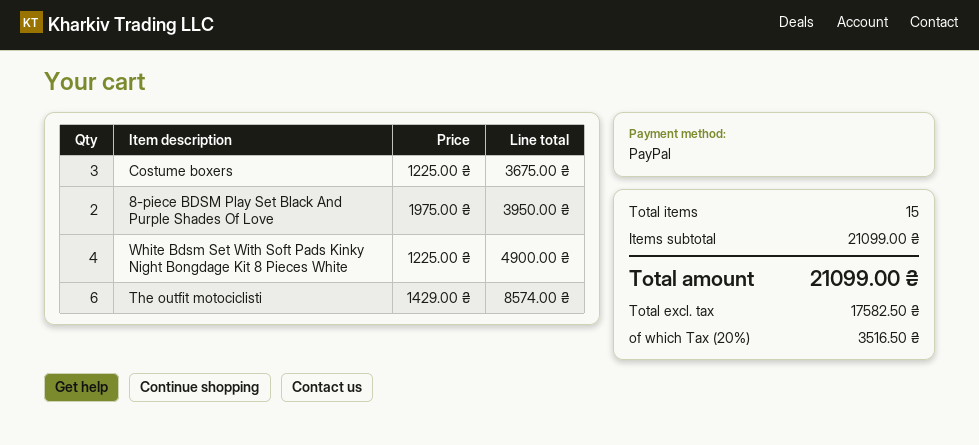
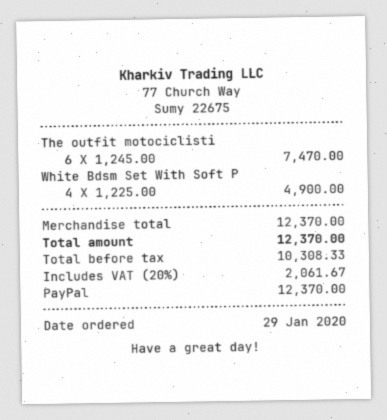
Costume boxers: 3 x 1225.00 = 3675.00 -> none
8-piece BDSM Play Set Black And Purple Shades Of Love: 2 x 1975.00 = 3950.00 -> none
The outfit motociclisti: 6 x 1429.00 = 8574.00 -> 6 x 1245.00 = 7470.00
subtotal: 21099.00 -> 12370.00
net: 17582.50 -> 10308.33
tax: 20% = 3516.50 -> 20% = 2061.67
total: 21099.00 -> 12370.00

